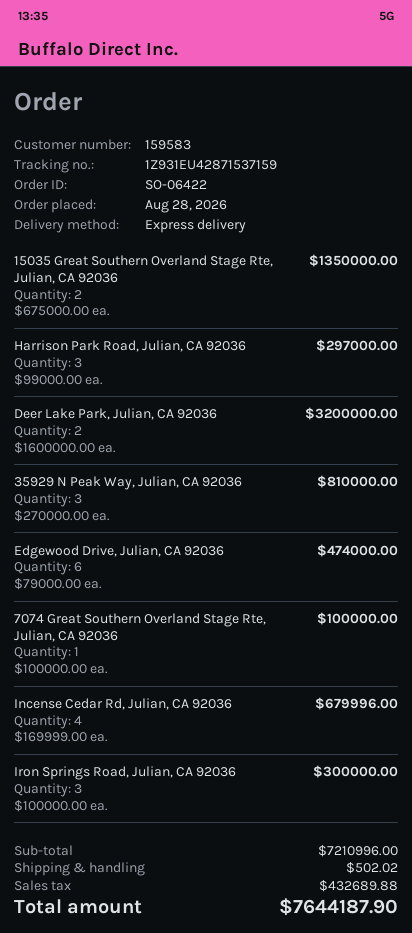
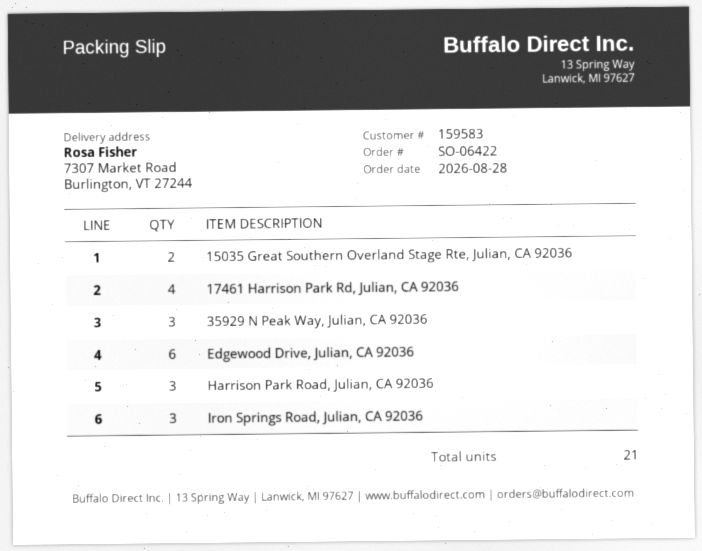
Deer Lake Park, Julian, CA 92036: 2 -> none
7074 Great Southern Overland Stage Rte, Julian, CA 92036: 1 -> none
Incense Cedar Rd, Julian, CA 92036: 4 -> none
17461 Harrison Park Rd, Julian, CA 92036: none -> 4

